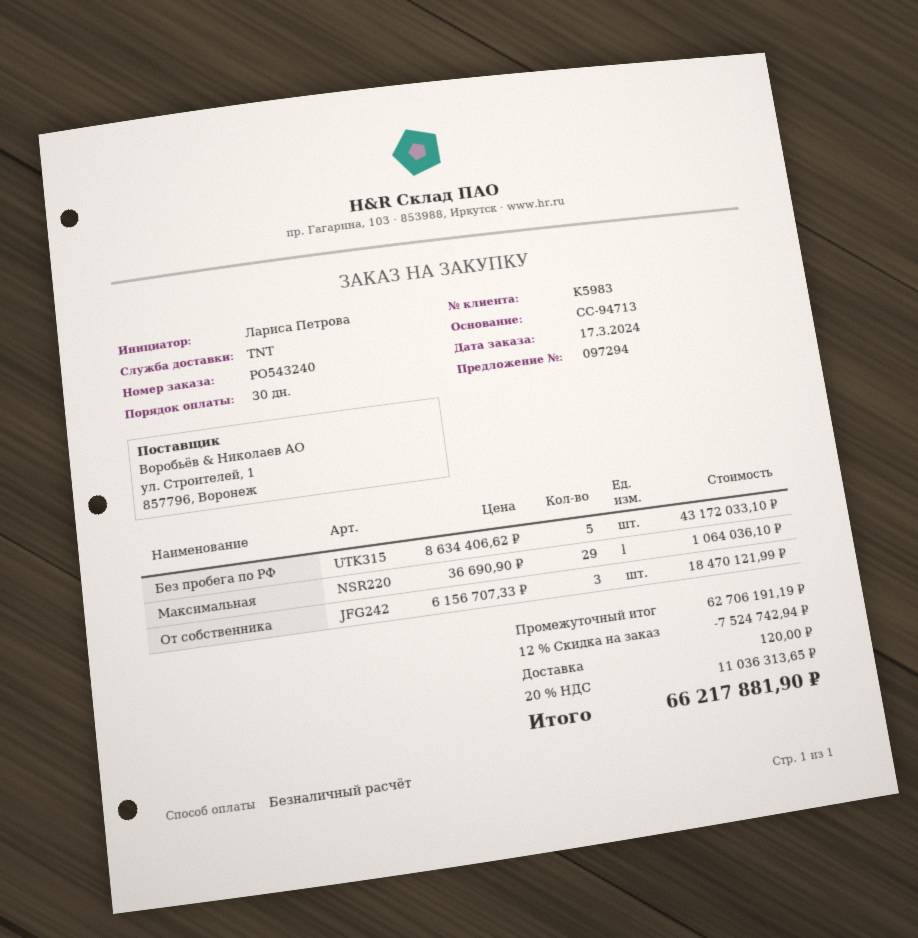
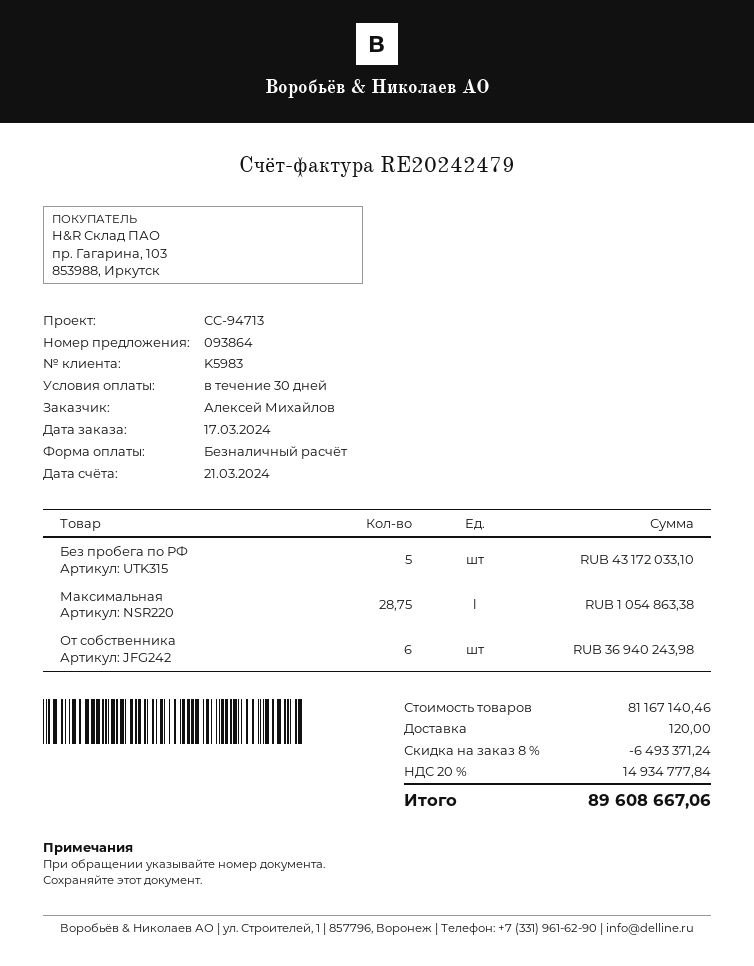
quote number: 097294 -> 093864
ordered by: Лариса Петрова -> Алексей Михайлов
Максимальная: 29 for 1064036.10 -> 28.75 for 1054863.38
От собственника: 3 for 18470121.99 -> 6 for 36940243.98
subtotal: 62706191.19 -> 81167140.46
discount: 12% = 7524742.94 -> 8% = 6493371.24
tax: 20% = 11036313.65 -> 20% = 14934777.84
total: 66217881.90 -> 89608667.06

